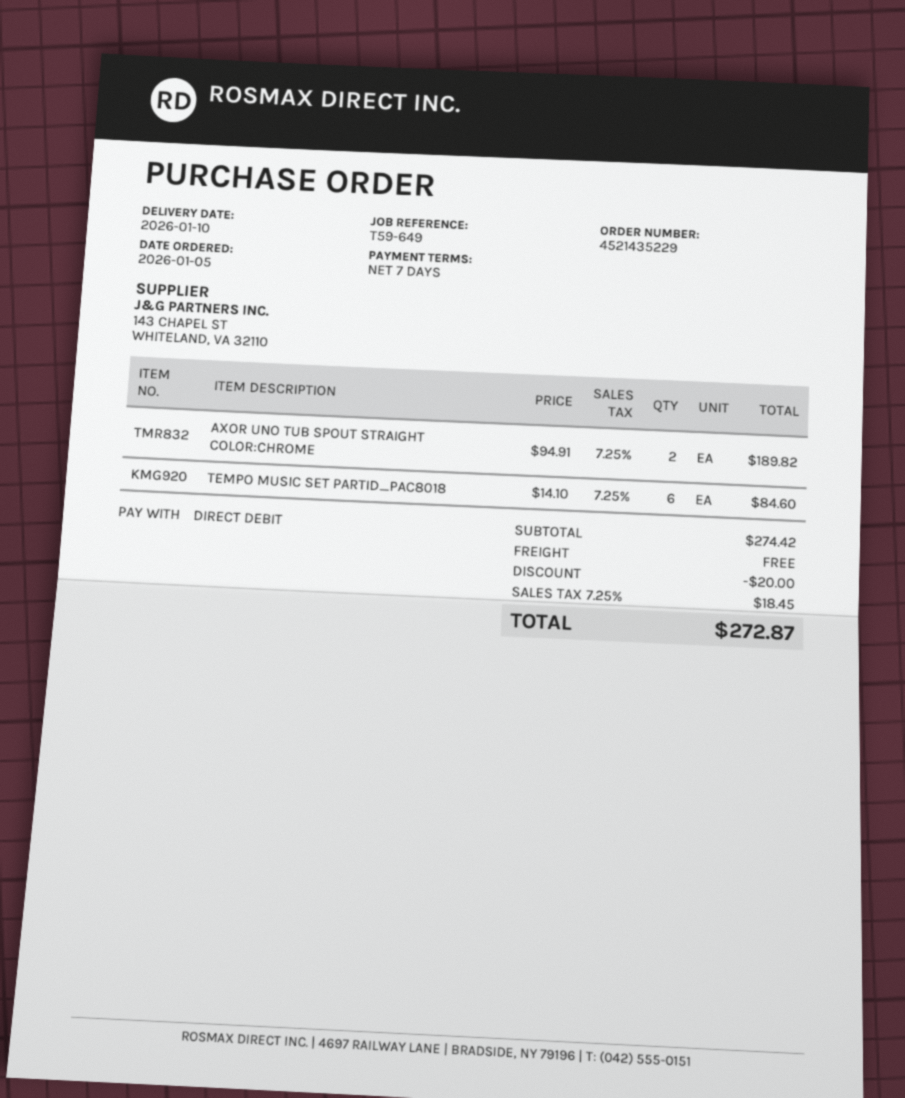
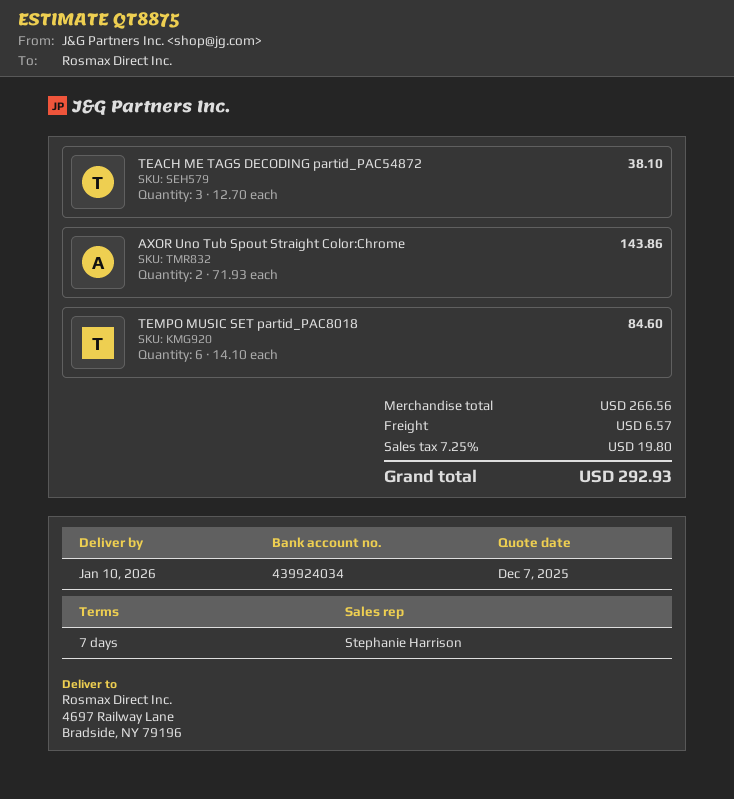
AXOR UNO TUB SPOUT STRAIGHT COLOR:CHROME: 2 x 94.91 = 189.82 -> 2 x 71.93 = 143.86
TEACH ME TAGS DECODING partid_PAC54872: none -> 3 x 12.70 = 38.10
subtotal: 274.42 -> 266.56
discount: 20.00 -> none
shipping: 0.00 -> 6.57
tax: 7.25% = 18.45 -> 7.25% = 19.80
total: 272.87 -> 292.93

